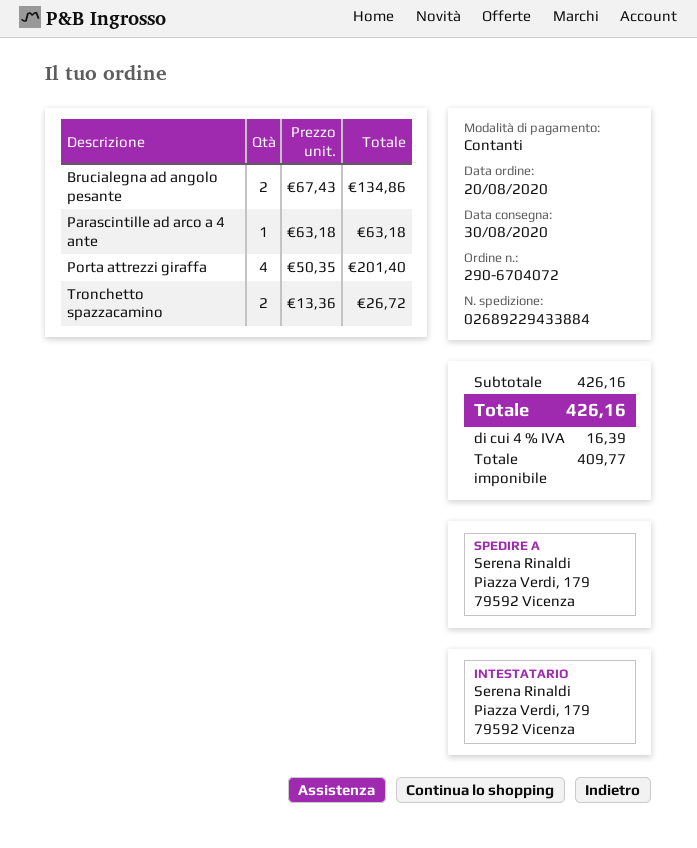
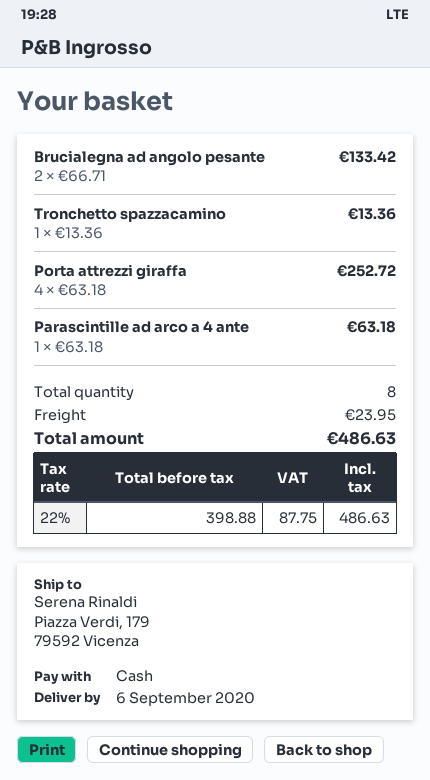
delivery date: 2020-08-30 -> 2020-09-06
Brucialegna ad angolo pesante: 2 x 67.43 = 134.86 -> 2 x 66.71 = 133.42
Porta attrezzi giraffa: 4 x 50.35 = 201.40 -> 4 x 63.18 = 252.72
Tronchetto spazzacamino: 2 x 13.36 = 26.72 -> 1 x 13.36 = 13.36
shipping: none -> 23.95
net: 409.77 -> 398.88
tax: 4% = 16.39 -> 22% = 87.75
total: 426.16 -> 486.63

